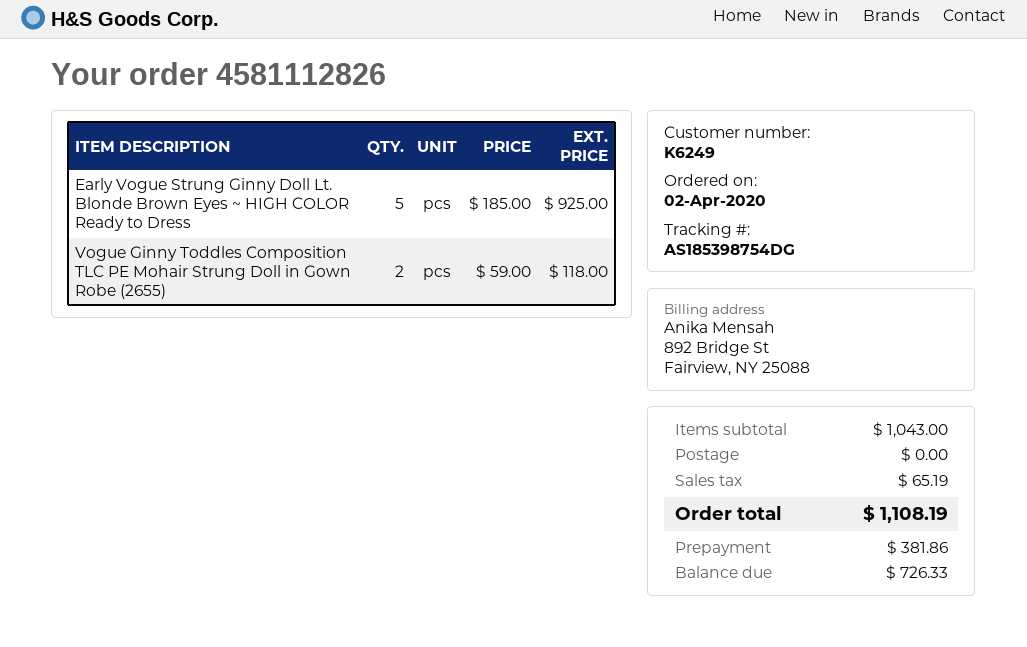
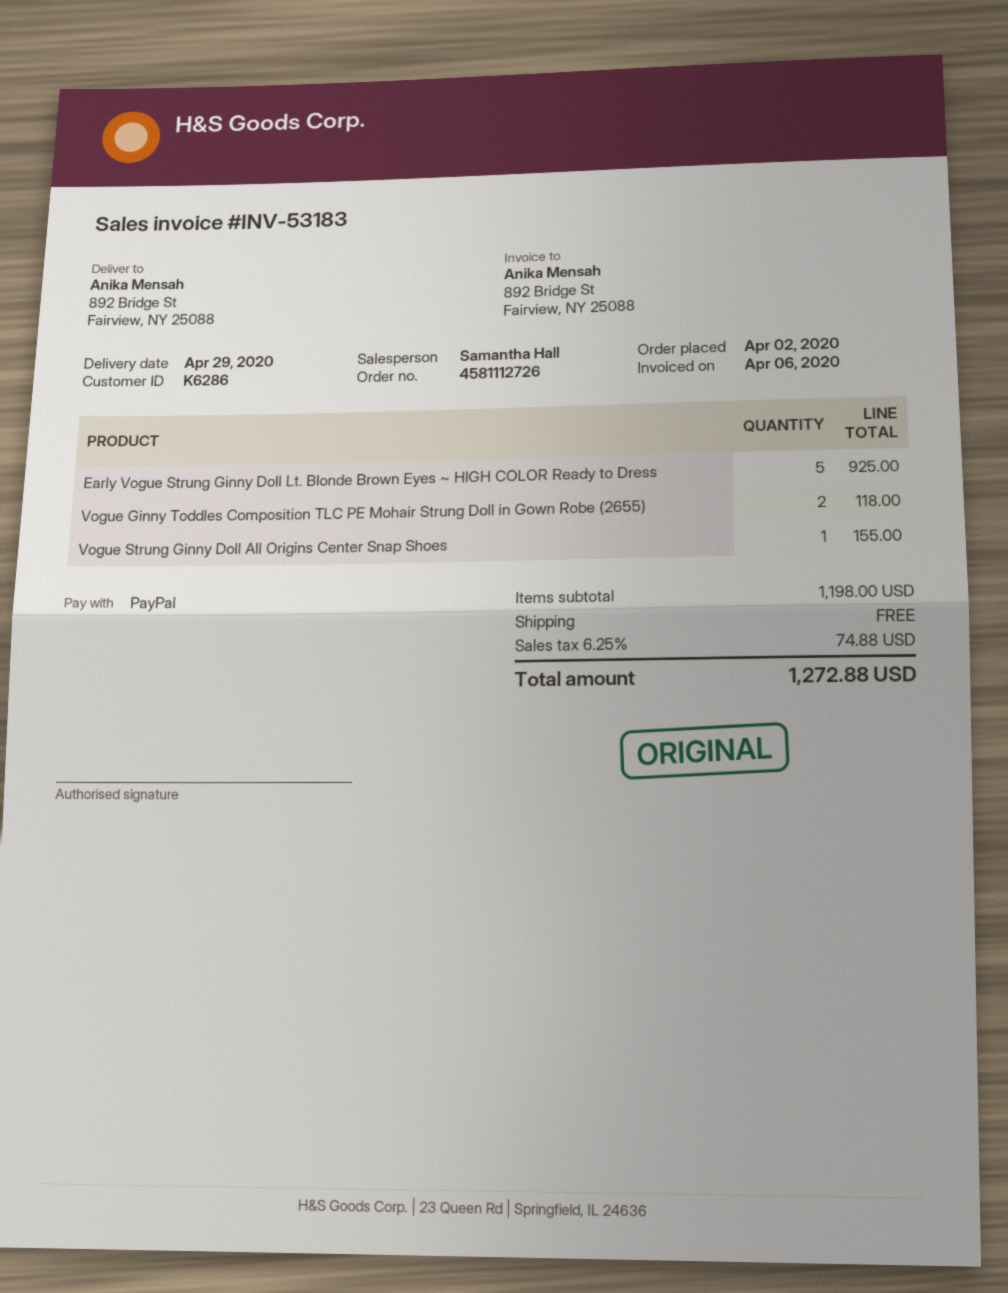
order number: 4581112826 -> 4581112726
customer number: K6249 -> K6286
Vogue Strung Ginny Doll All Origins Center Snap Shoes: none -> 1 for 155.00
subtotal: 1043.00 -> 1198.00
tax: 65.19 -> 74.88
total: 1108.19 -> 1272.88

